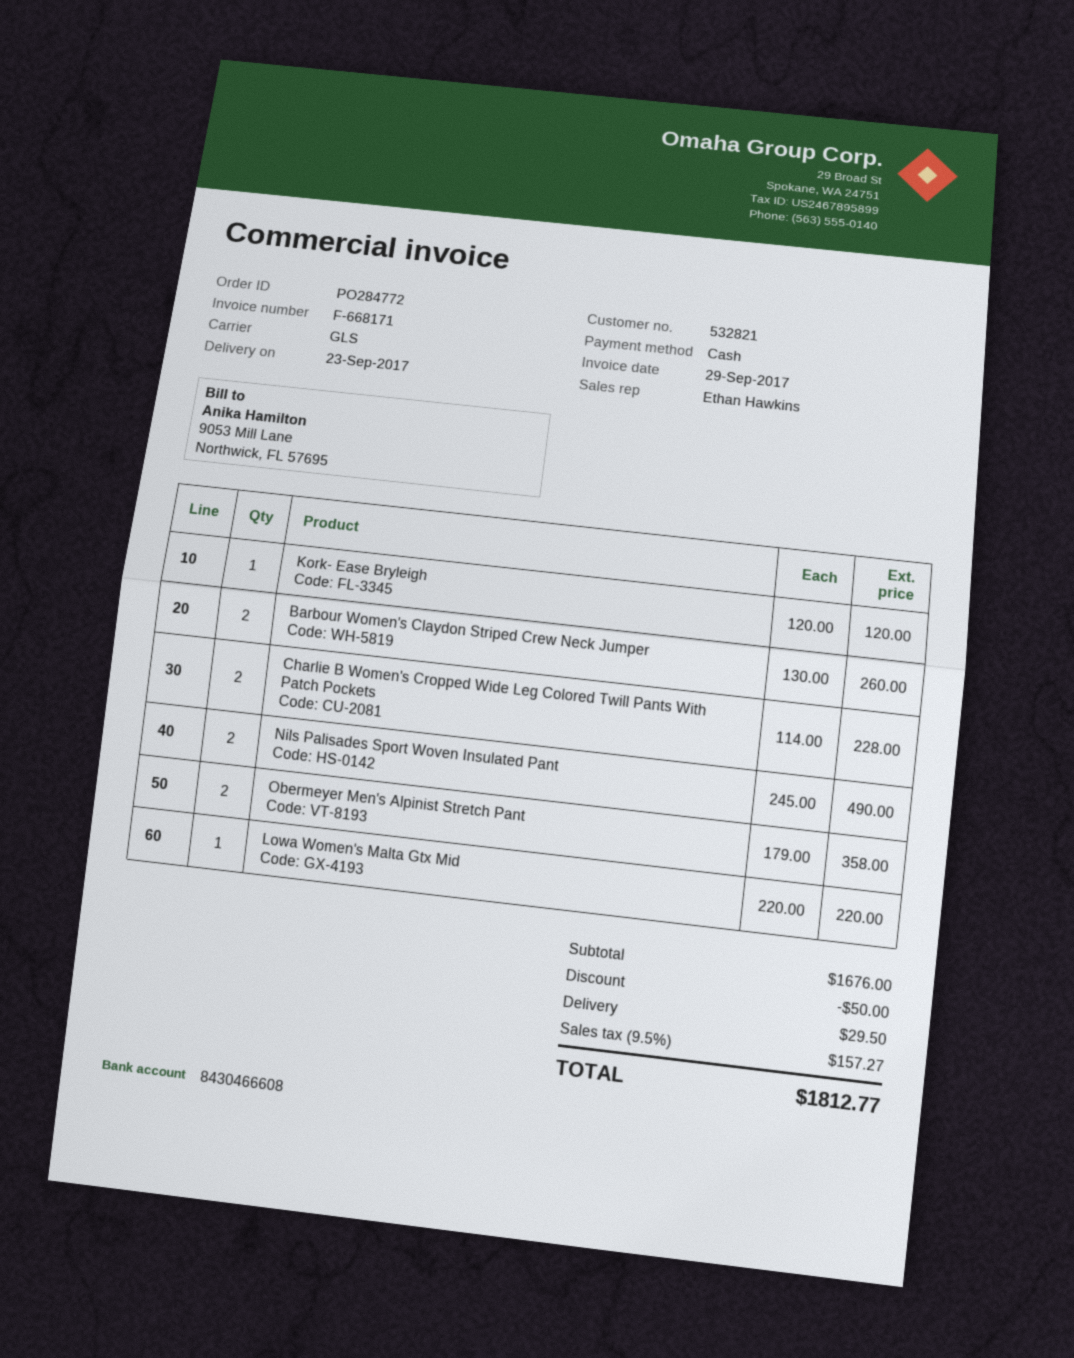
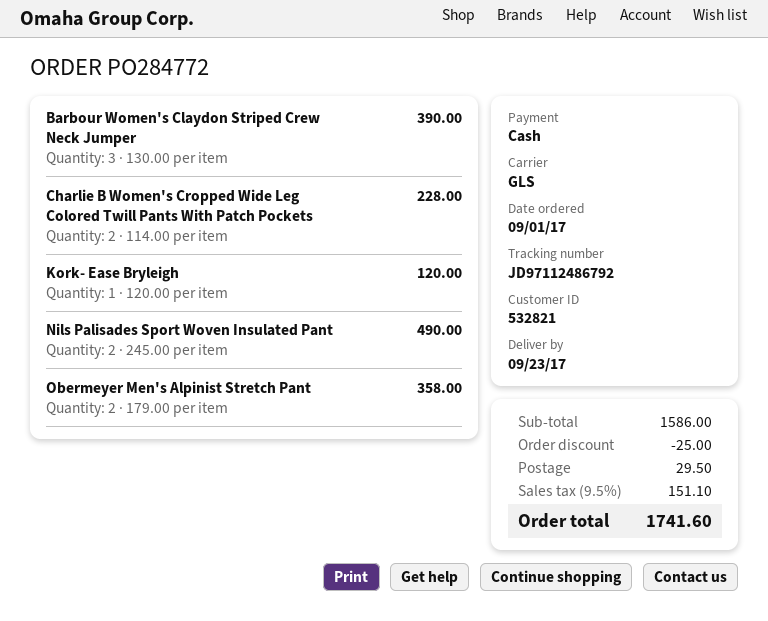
Barbour Women's Claydon Striped Crew Neck Jumper: 2 x 130.00 = 260.00 -> 3 x 130.00 = 390.00
Lowa Women's Malta Gtx Mid: 1 x 220.00 = 220.00 -> none
subtotal: 1676.00 -> 1586.00
discount: 50.00 -> 25.00
tax: 9.5% = 157.27 -> 9.5% = 151.10
total: 1812.77 -> 1741.60

